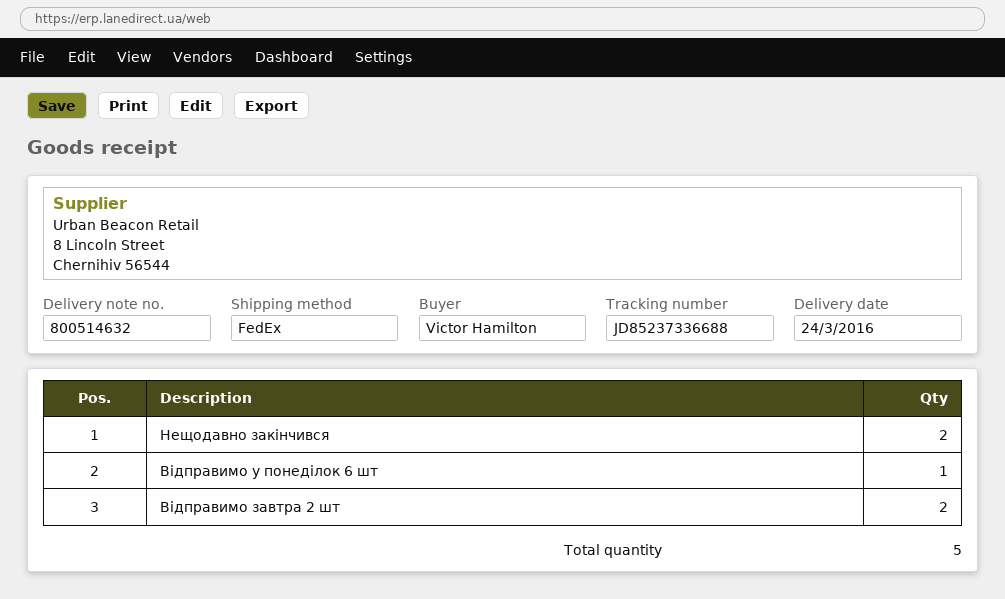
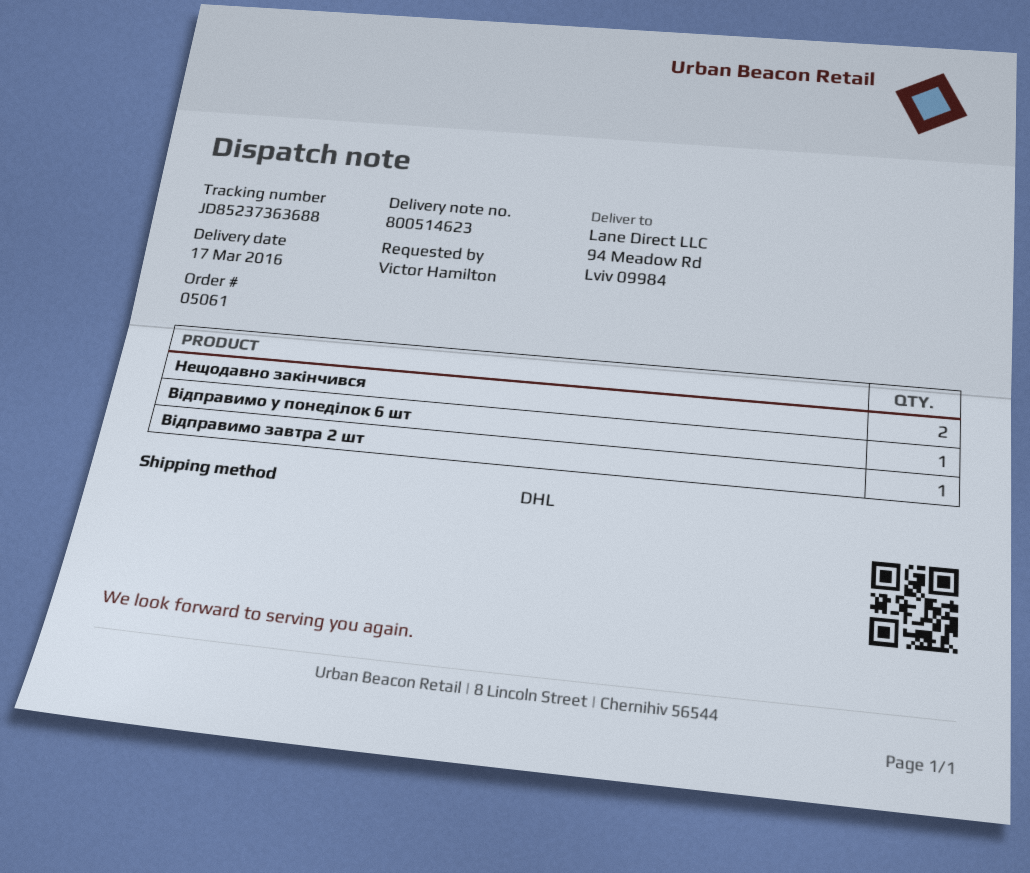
delivery note number: 800514632 -> 800514623
delivery date: 2016-03-24 -> 2016-03-17
shipping method: FedEx -> DHL
tracking number: JD85237336688 -> JD85237363688
Відправимо завтра 2 шт: 2 -> 1

